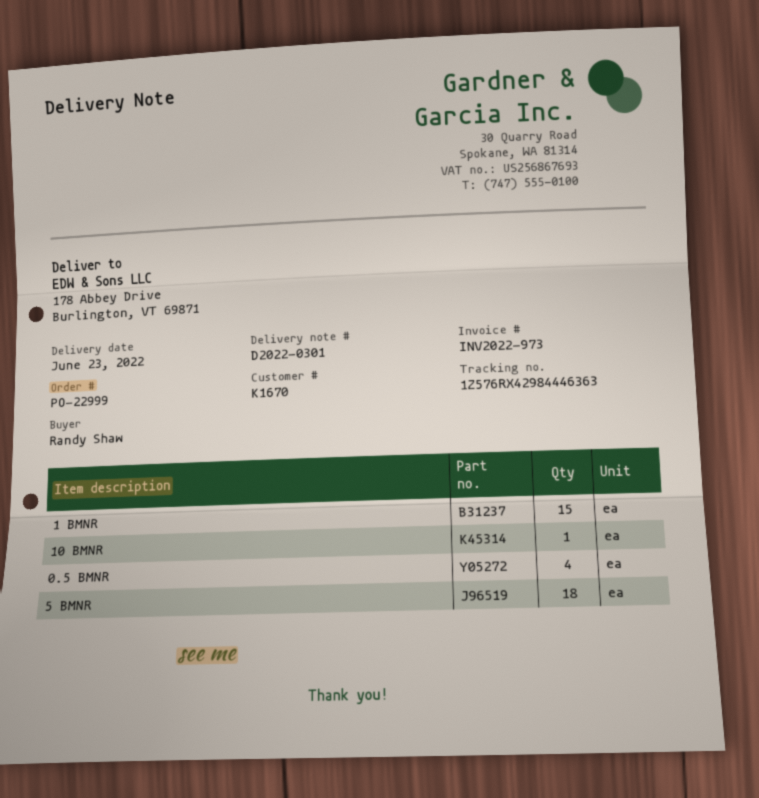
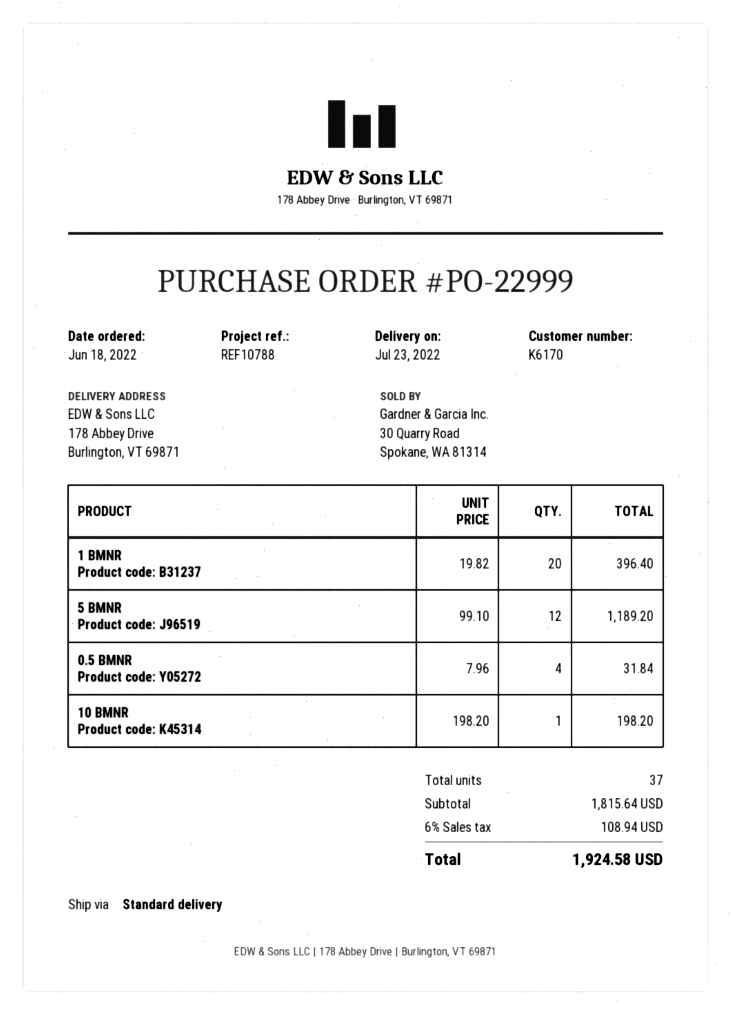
delivery date: 2022-06-23 -> 2022-07-23
customer number: K1670 -> K6170
1 BMNR: 15 -> 20
5 BMNR: 18 -> 12

